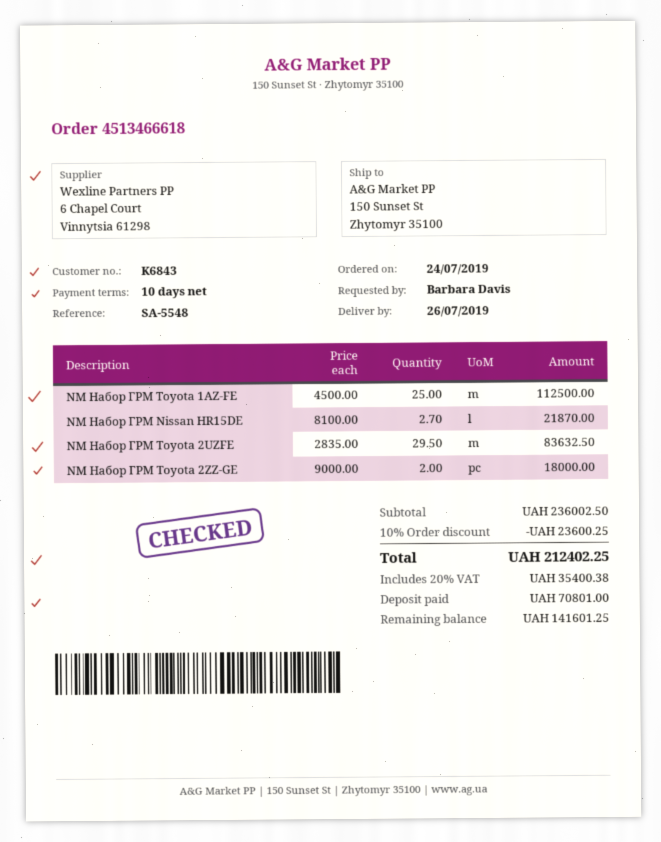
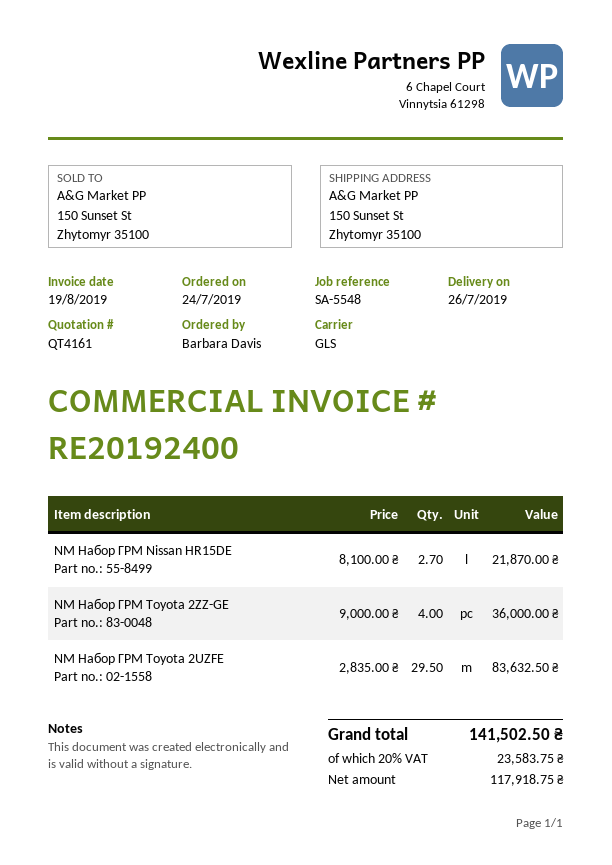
NM Набор ГРМ Toyota 1AZ-FE: 25 x 4500.00 = 112500.00 -> none
NM Набор ГРМ Toyota 2ZZ-GE: 2 x 9000.00 = 18000.00 -> 4 x 9000.00 = 36000.00
discount: 10% = 23600.25 -> none
tax: 20% = 35400.38 -> 20% = 23583.75
total: 212402.25 -> 141502.50

